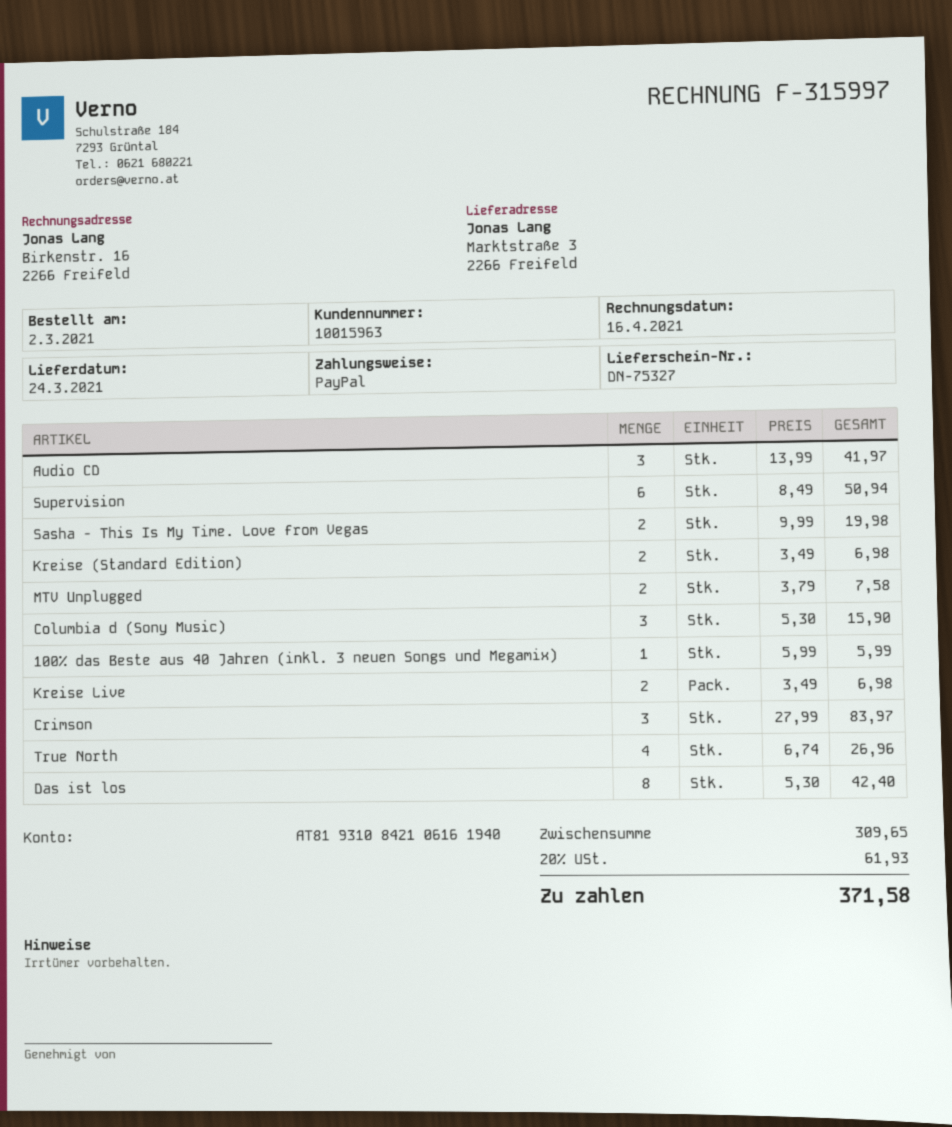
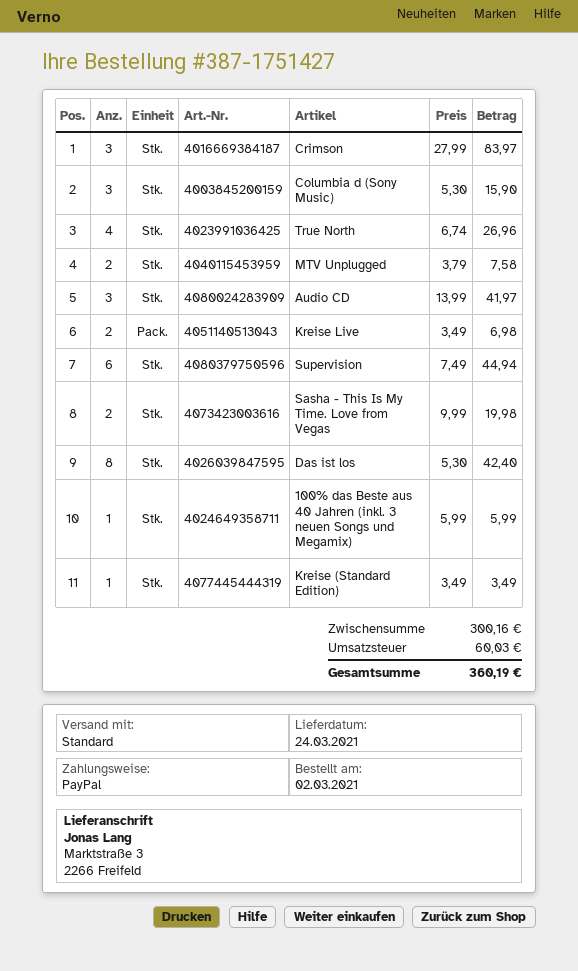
Supervision: 6 x 8.49 = 50.94 -> 6 x 7.49 = 44.94
Kreise (Standard Edition): 2 x 3.49 = 6.98 -> 1 x 3.49 = 3.49
subtotal: 309.65 -> 300.16
tax: 61.93 -> 60.03
total: 371.58 -> 360.19

